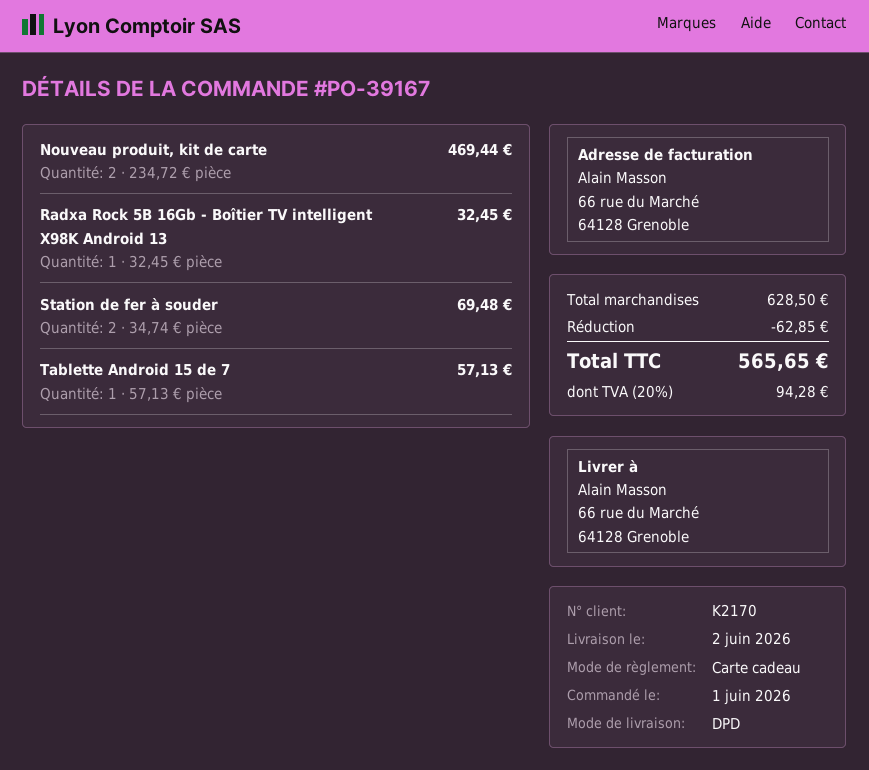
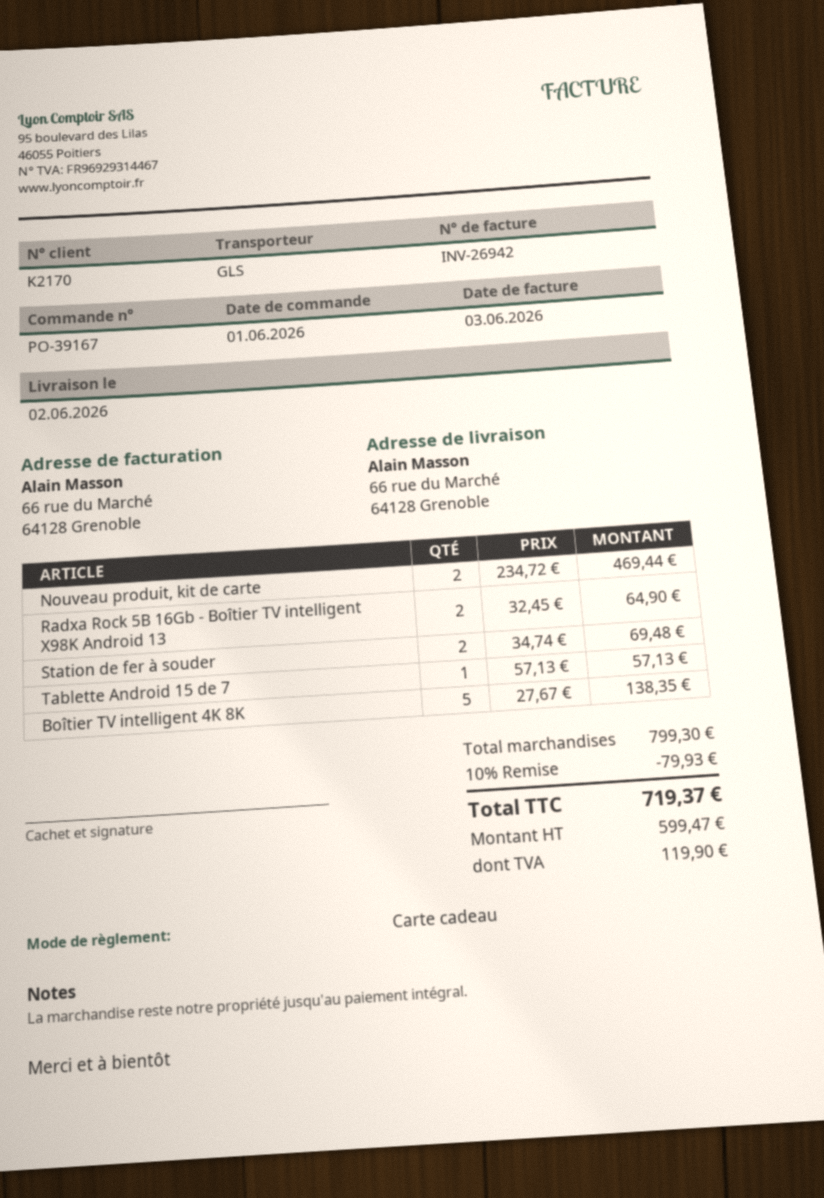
shipping method: DPD -> GLS
Radxa Rock 5B 16Gb - Boîtier TV intelligent X98K Android 13: 1 x 32.45 = 32.45 -> 2 x 32.45 = 64.90
Boîtier TV intelligent 4K 8K: none -> 5 x 27.67 = 138.35
subtotal: 628.50 -> 799.30
discount: 62.85 -> 79.93
tax: 94.28 -> 119.90
total: 565.65 -> 719.37

